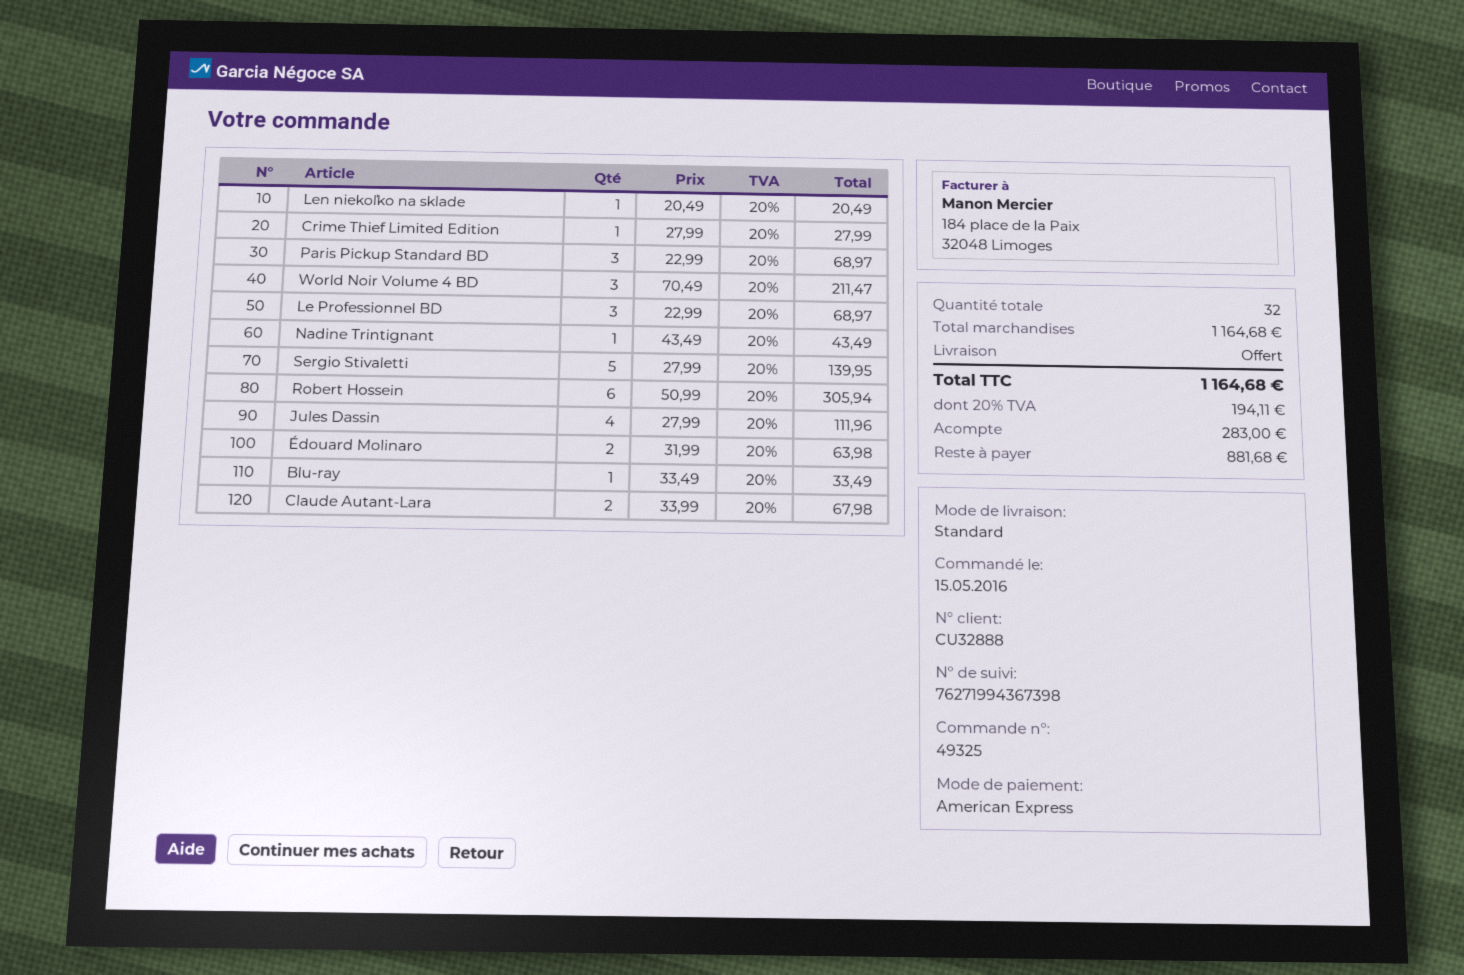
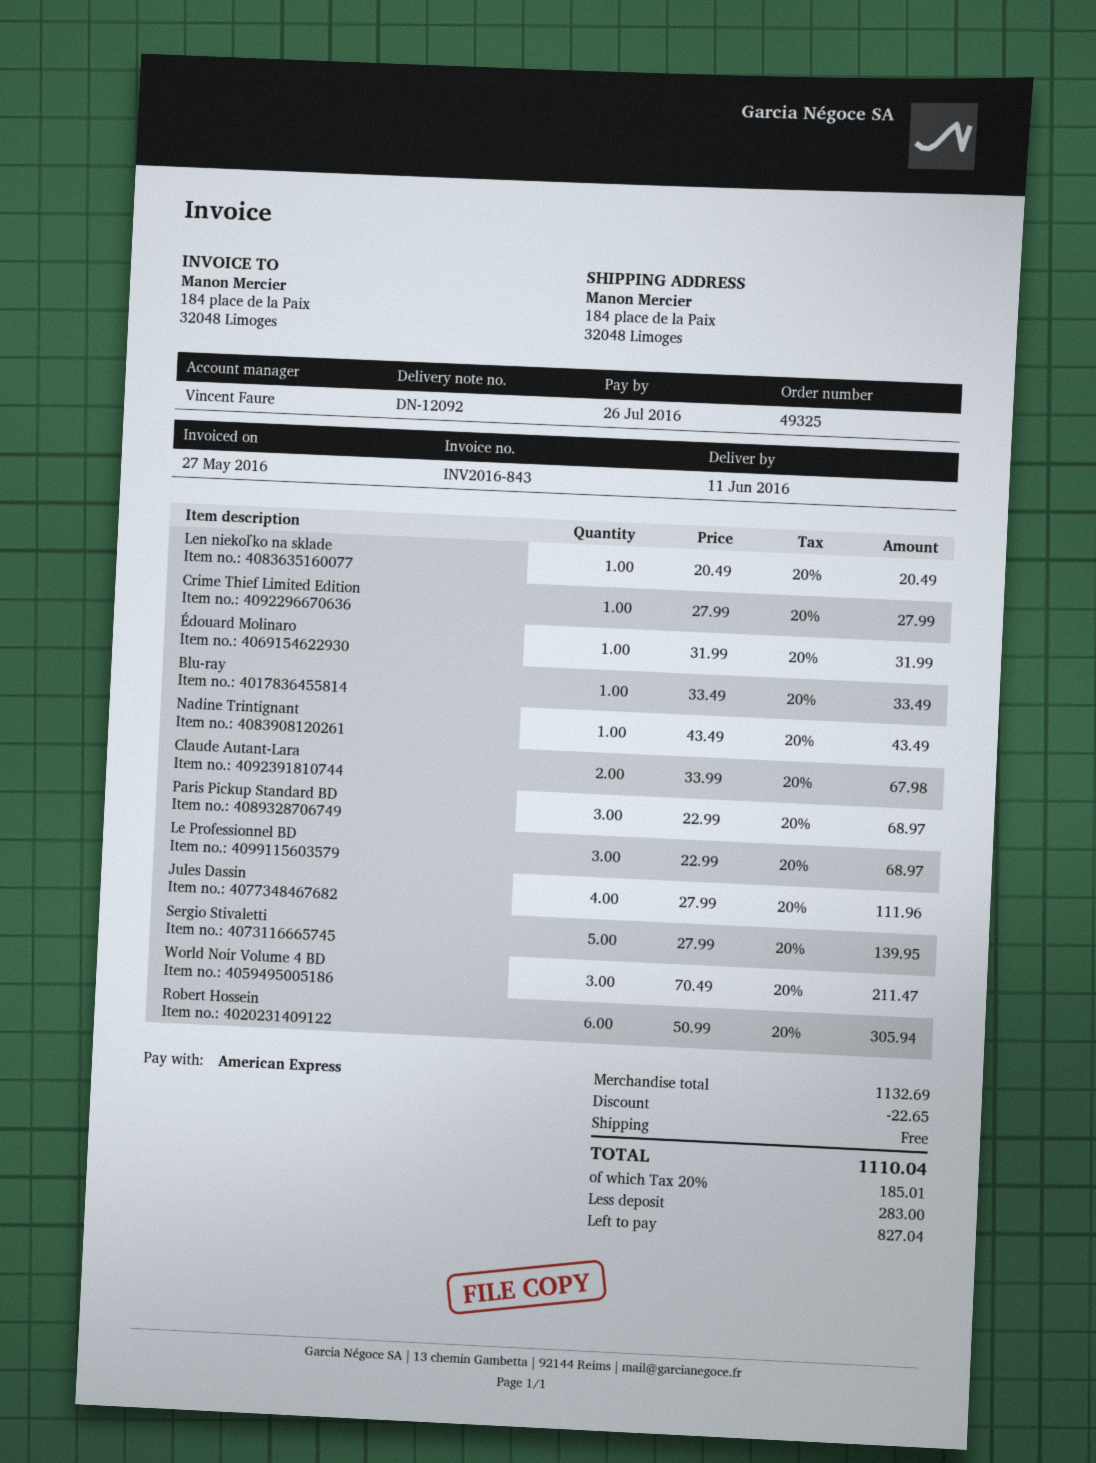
Édouard Molinaro: 2 x 31.99 = 63.98 -> 1 x 31.99 = 31.99
subtotal: 1164.68 -> 1132.69
discount: none -> 22.65
tax: 20% = 194.11 -> 20% = 185.01
total: 1164.68 -> 1110.04
balance: 881.68 -> 827.04

